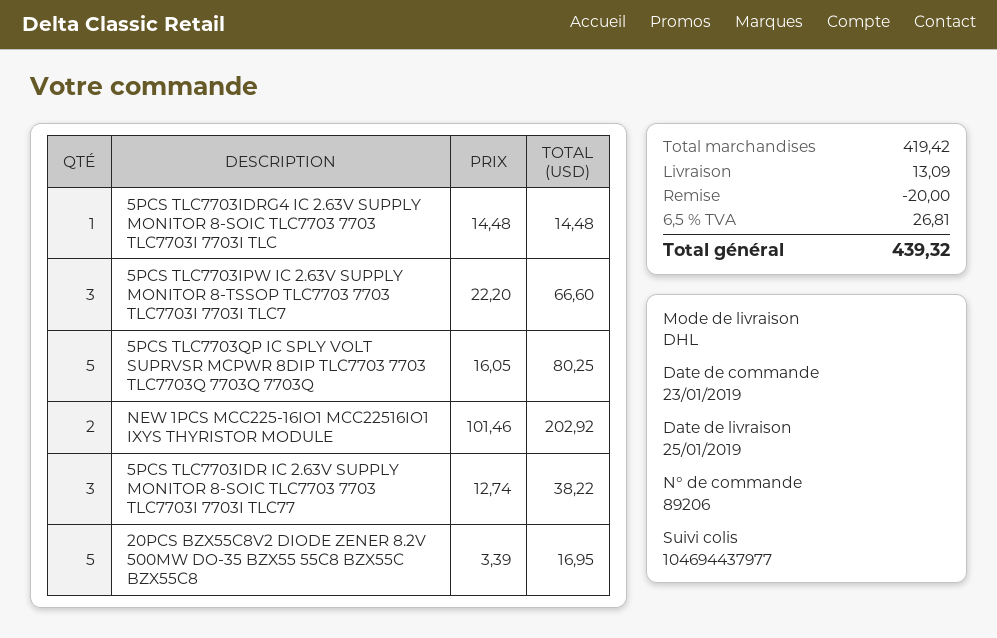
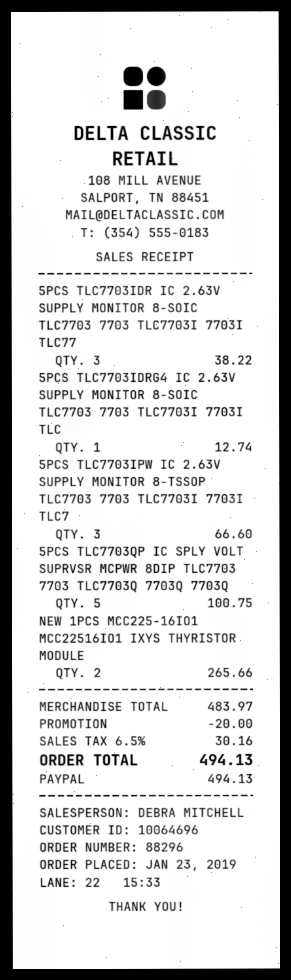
order number: 89206 -> 88296
5PCS TLC7703IDRG4 IC 2.63V SUPPLY MONITOR 8-SOIC TLC7703 7703 TLC7703I 7703I TLC: 1 for 14.48 -> 1 for 12.74
5PCS TLC7703QP IC SPLY VOLT SUPRVSR MCPWR 8DIP TLC7703 7703 TLC7703Q 7703Q 7703Q: 5 for 80.25 -> 5 for 100.75
NEW 1PCS MCC225-16IO1 MCC22516IO1 IXYS THYRISTOR MODULE: 2 for 202.92 -> 2 for 265.66
20PCS BZX55C8V2 DIODE ZENER 8.2V 500MW DO-35 BZX55 55C8 BZX55C BZX55C8: 5 for 16.95 -> none
subtotal: 419.42 -> 483.97
shipping: 13.09 -> none
tax: 6.5% = 26.81 -> 6.5% = 30.16
total: 439.32 -> 494.13

